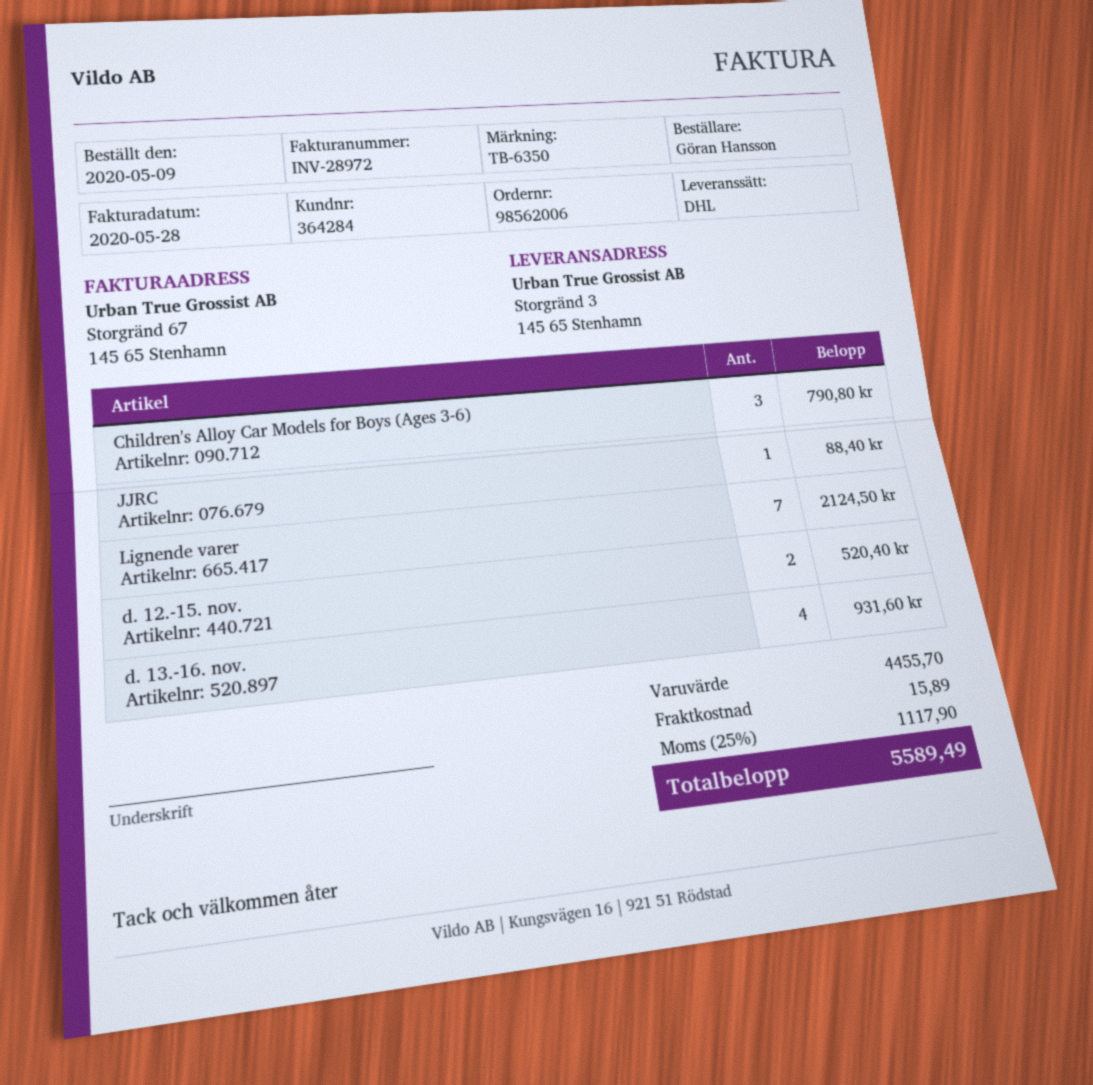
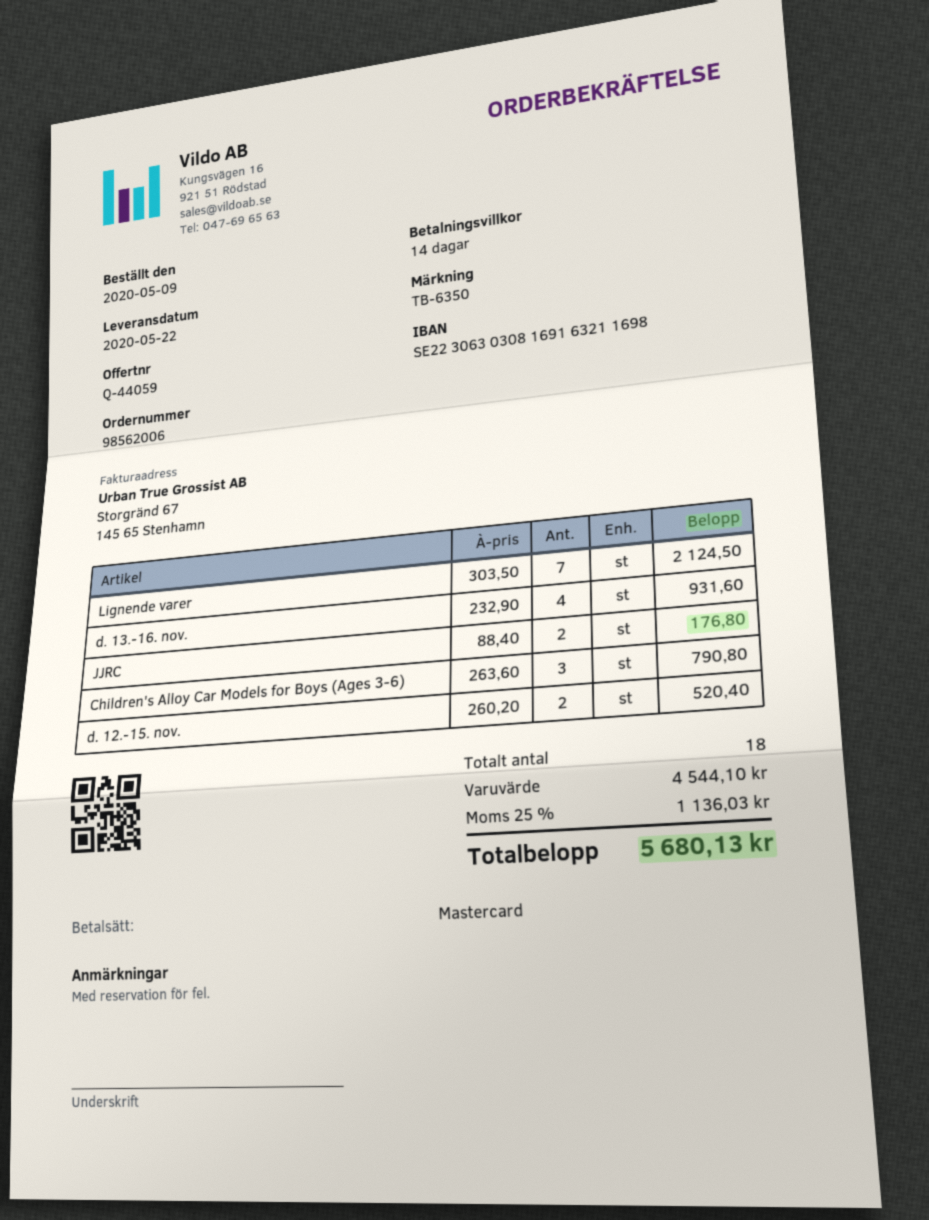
JJRC: 1 for 88.40 -> 2 for 176.80
subtotal: 4455.70 -> 4544.10
shipping: 15.89 -> none
tax: 25% = 1117.90 -> 25% = 1136.03
total: 5589.49 -> 5680.13

